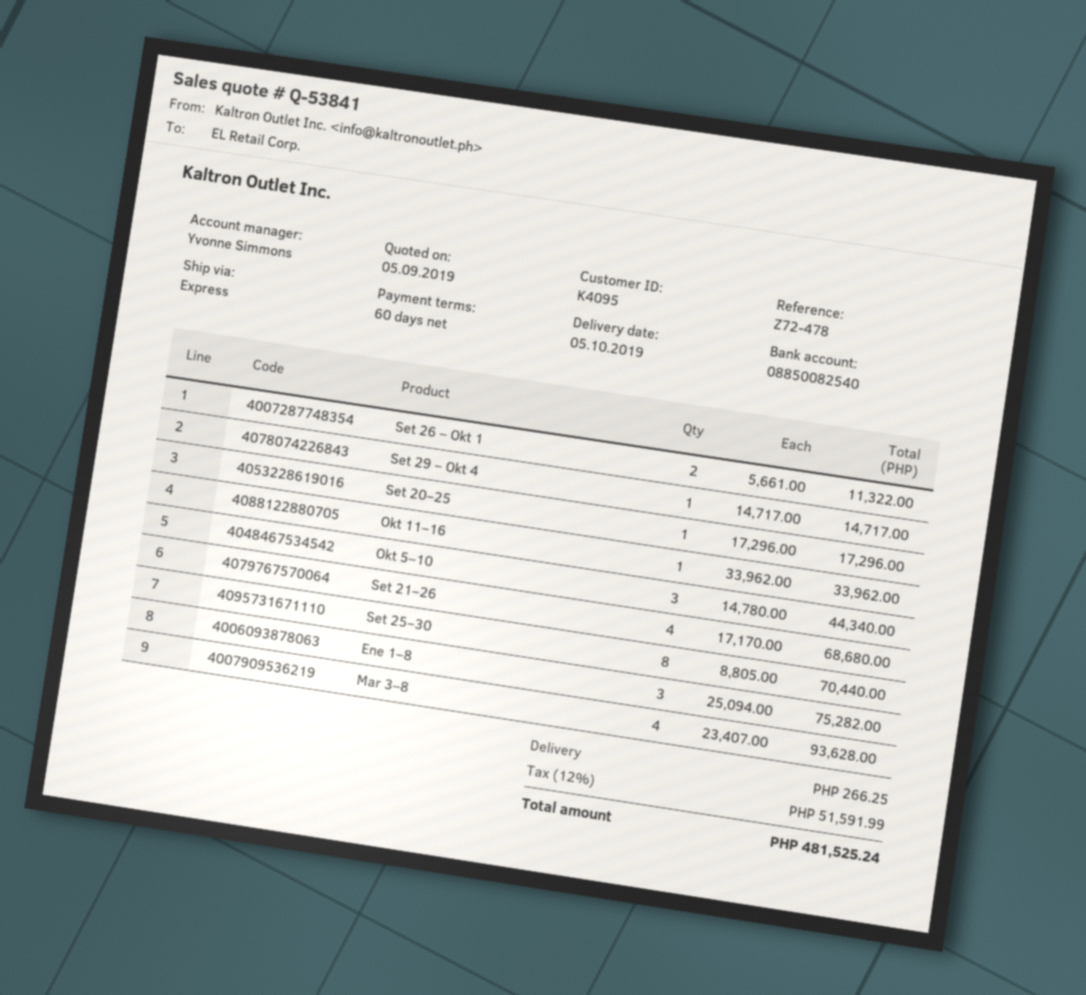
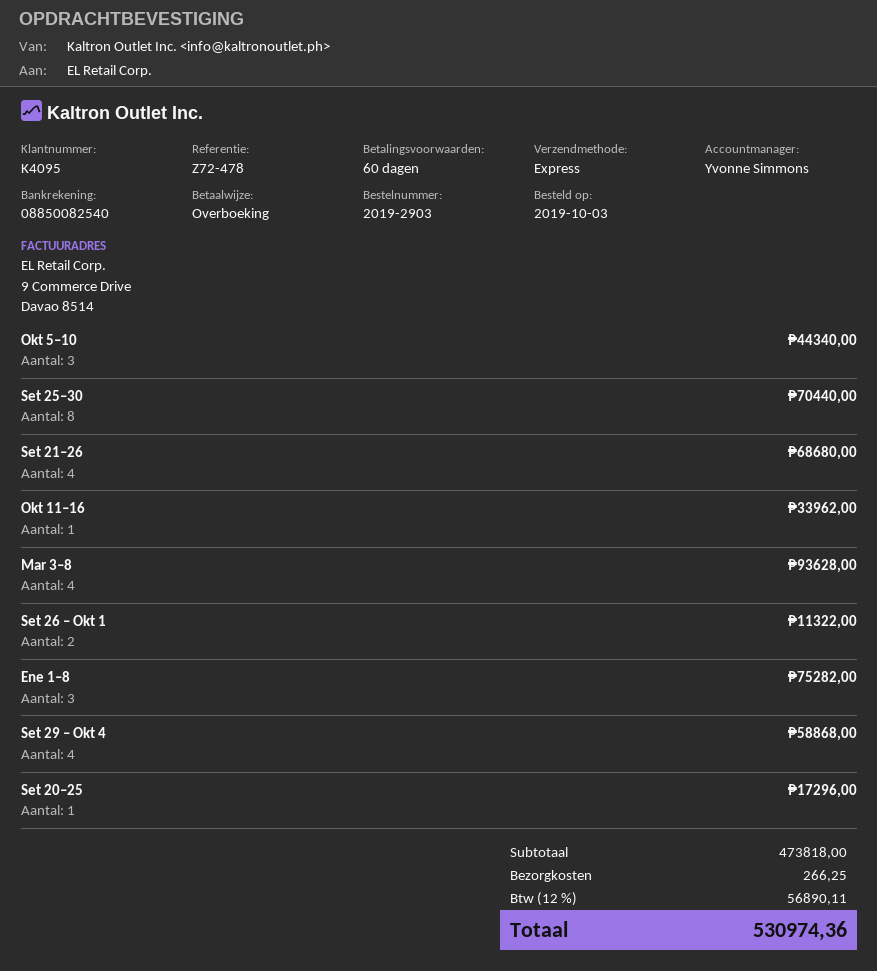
Set 29 – Okt 4: 1 for 14717.00 -> 4 for 58868.00
tax: 12% = 51591.99 -> 12% = 56890.11
total: 481525.24 -> 530974.36

